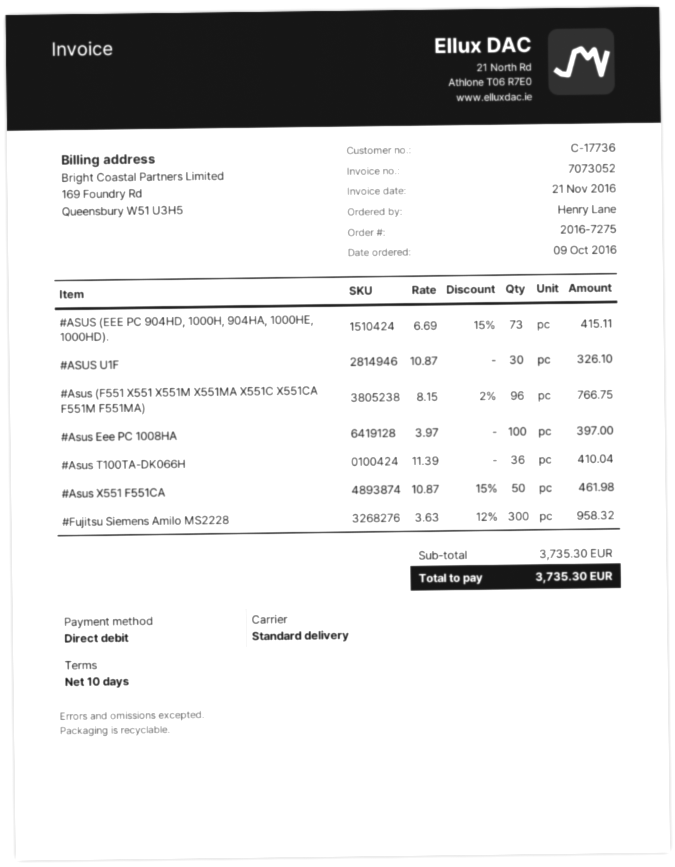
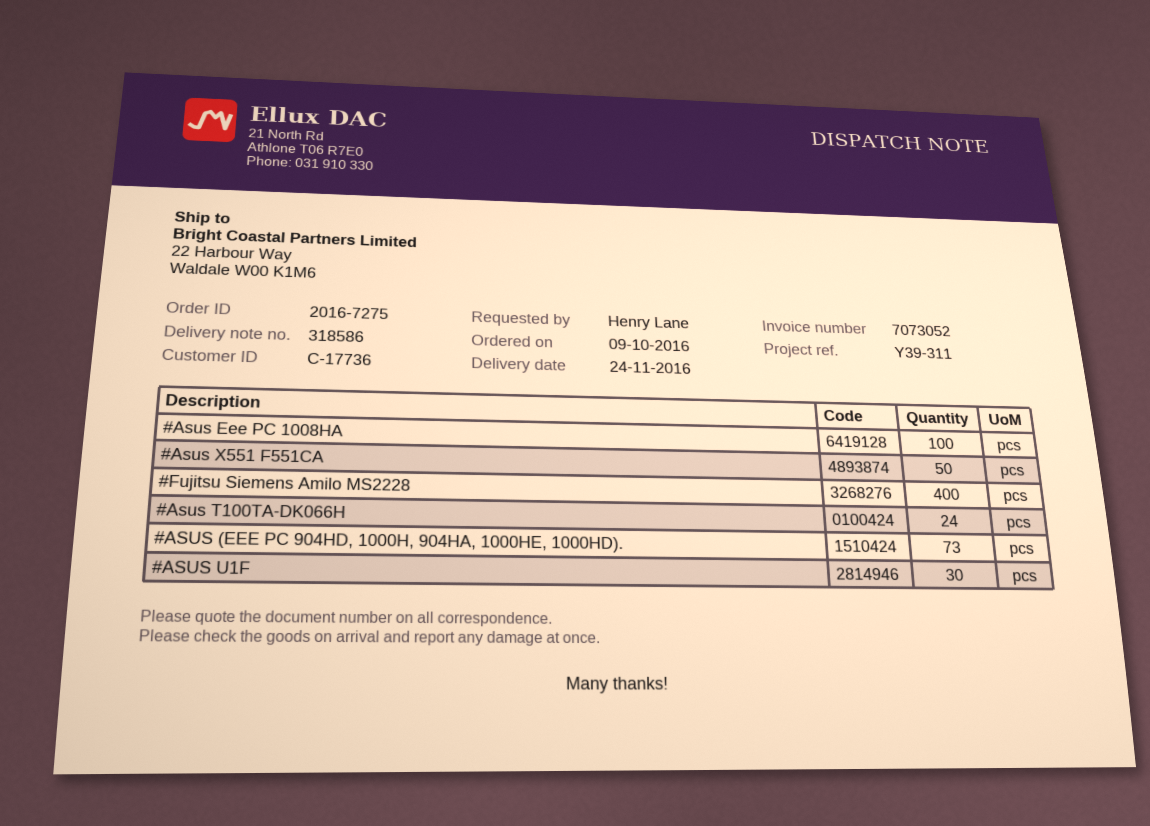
#Asus (F551 X551 X551M X551MA X551C X551CA F551M F551MA): 96 -> none
#Asus T100TA-DK066H: 36 -> 24
#Fujitsu Siemens Amilo MS2228: 300 -> 400

